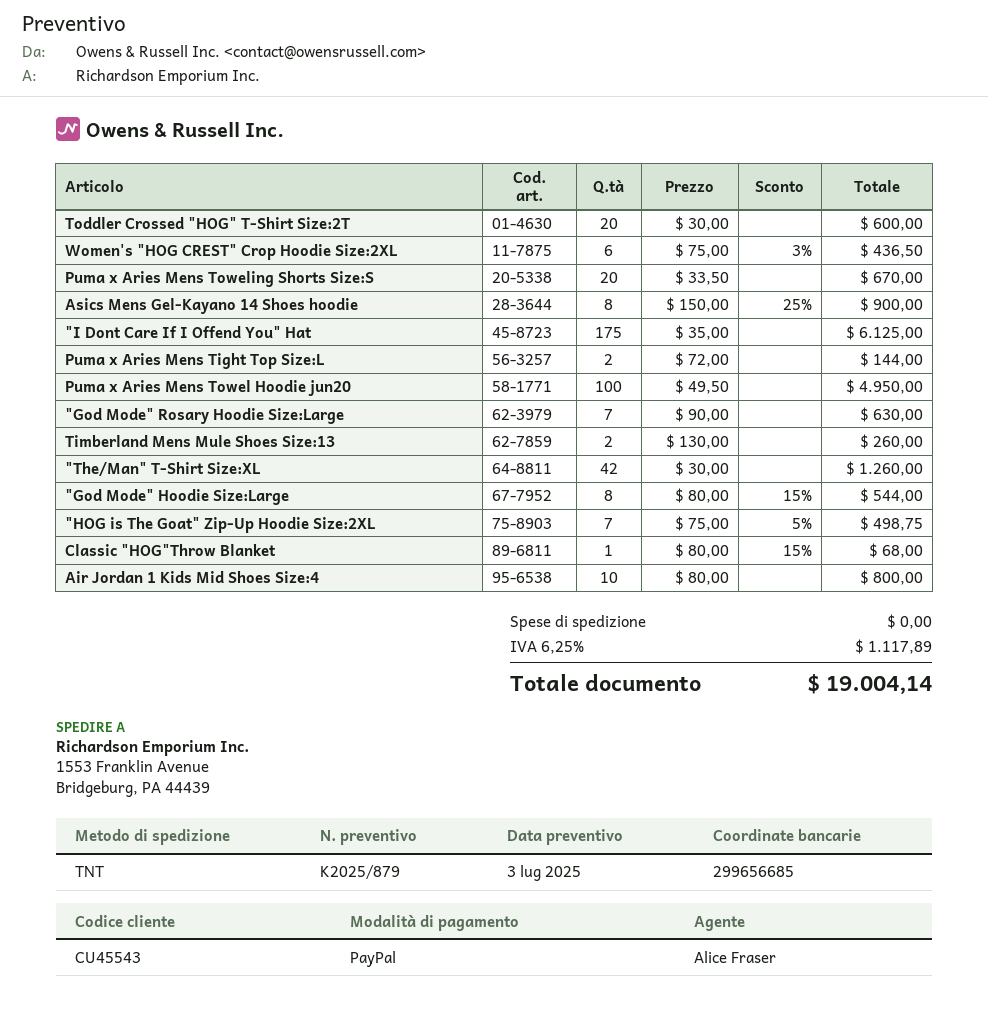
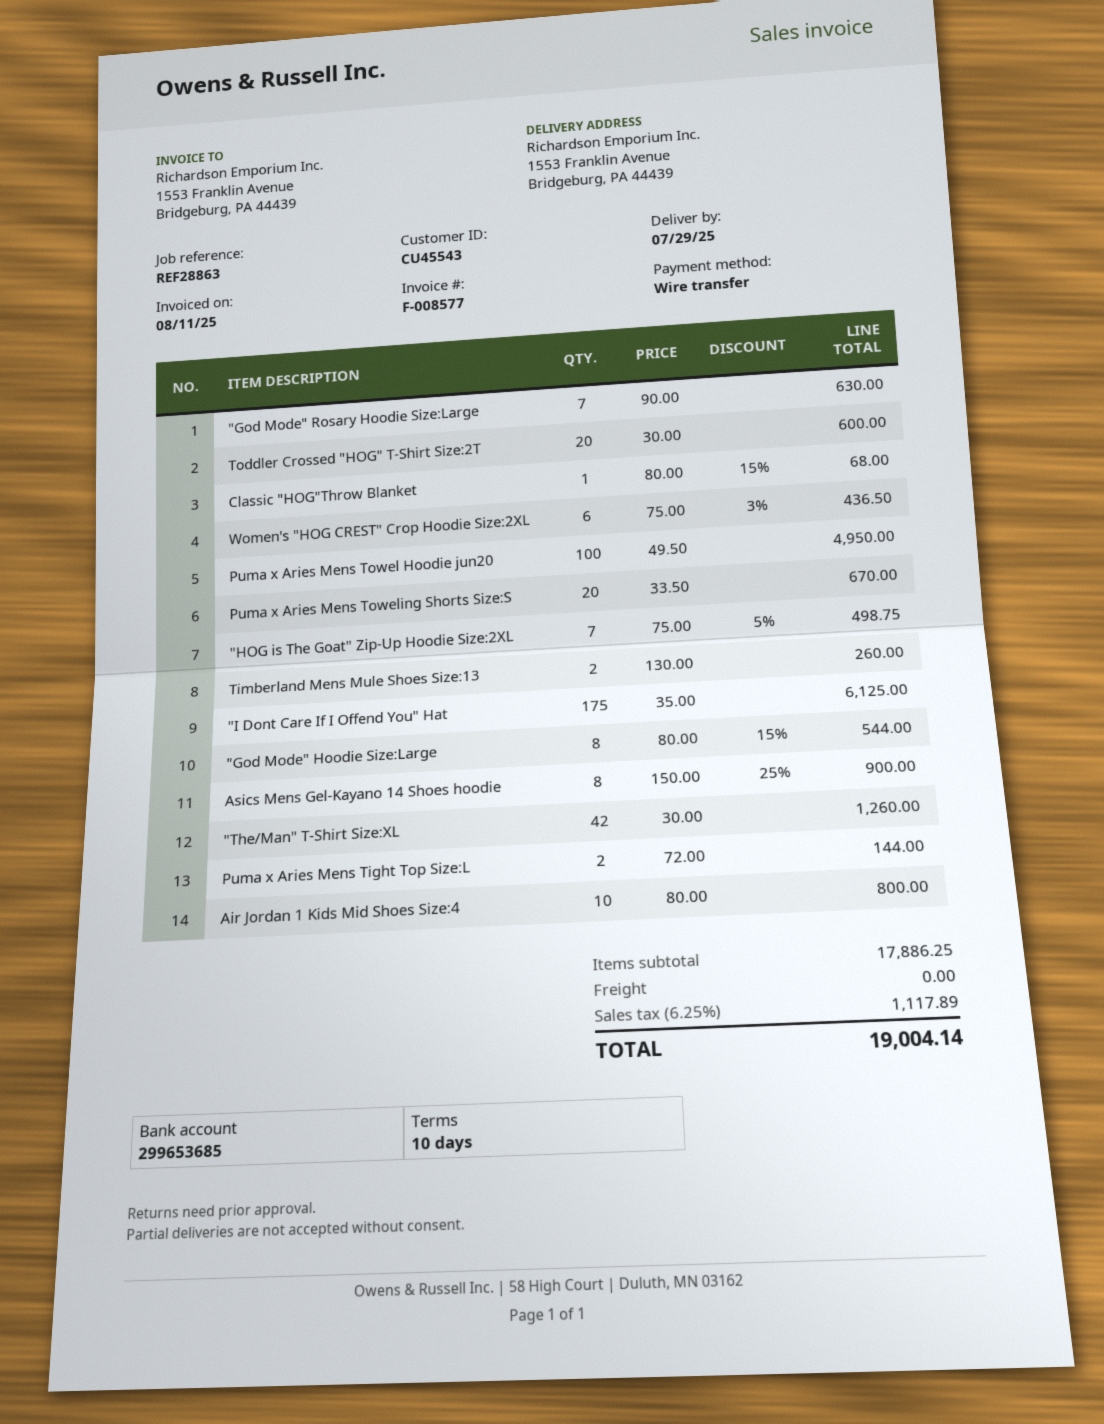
payment method: PayPal -> bank transfer
bank account: 299656685 -> 299653685

